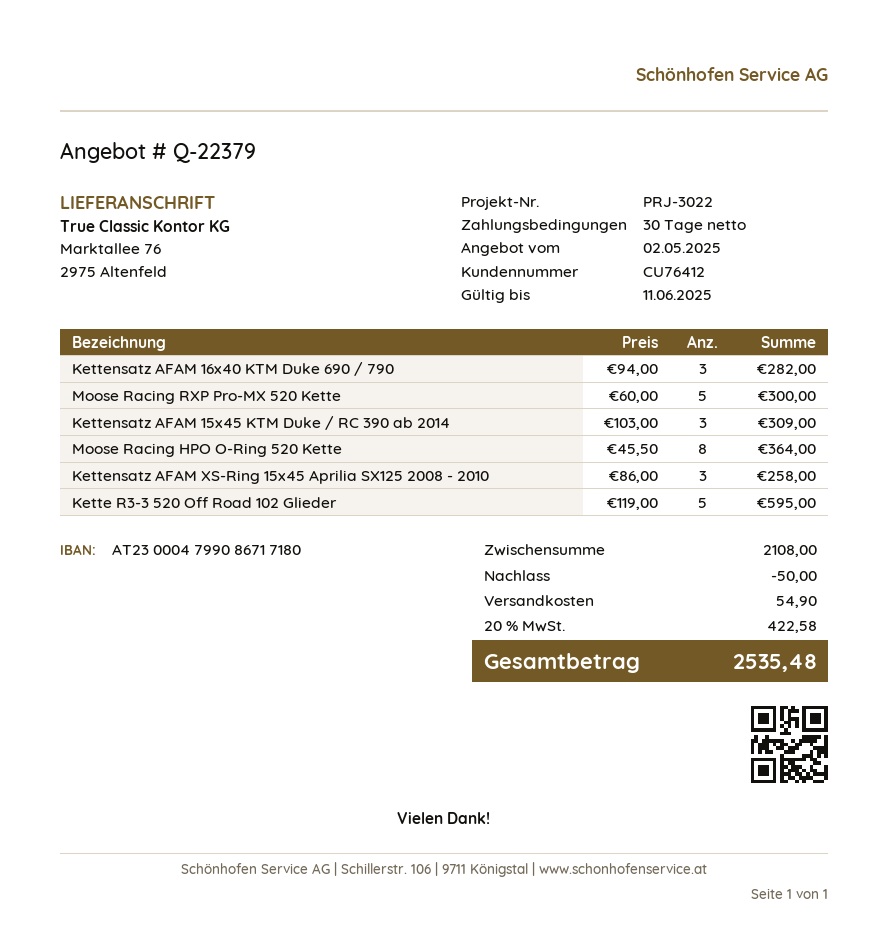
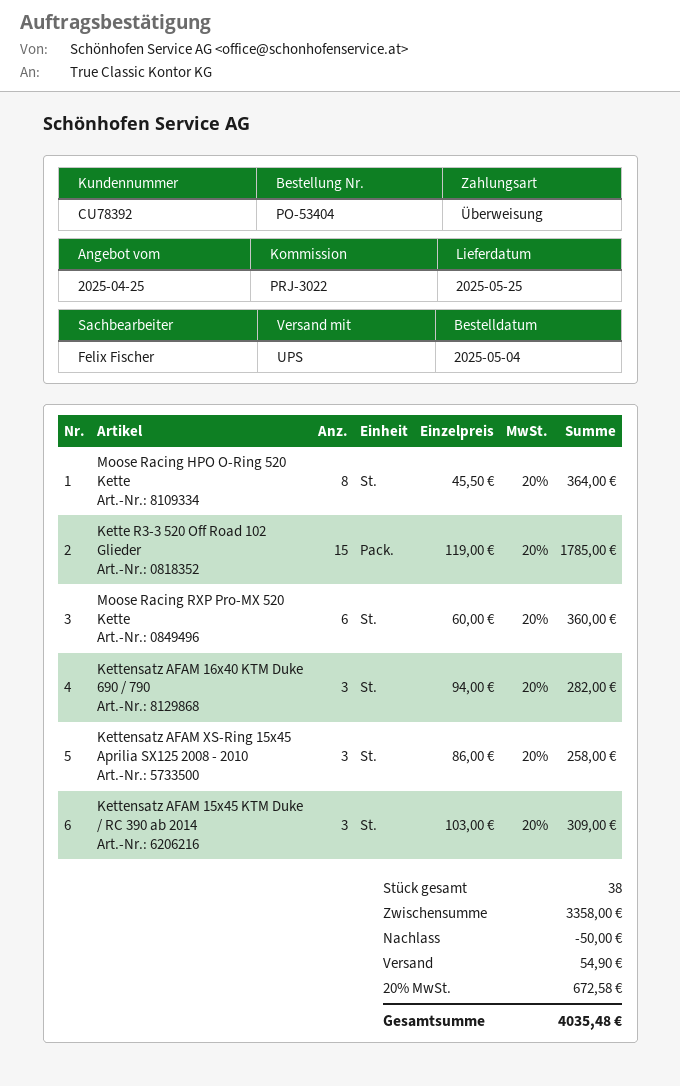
quote date: 2025-05-02 -> 2025-04-25
customer number: CU76412 -> CU78392
Moose Racing RXP Pro-MX 520 Kette: 5 x 60.00 = 300.00 -> 6 x 60.00 = 360.00
Kette R3-3 520 Off Road 102 Glieder: 5 x 119.00 = 595.00 -> 15 x 119.00 = 1785.00
subtotal: 2108.00 -> 3358.00
tax: 20% = 422.58 -> 20% = 672.58
total: 2535.48 -> 4035.48

